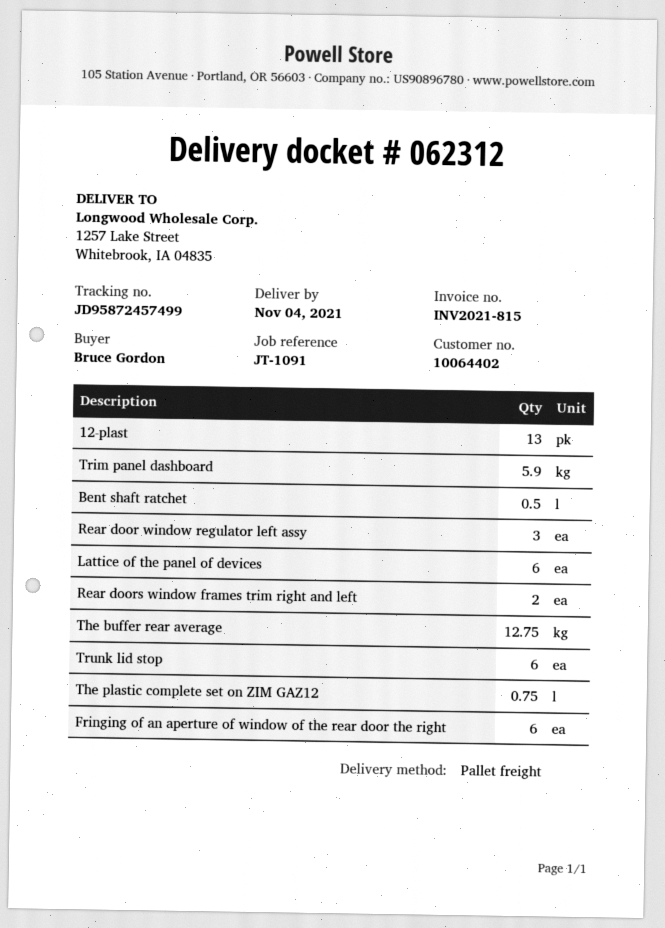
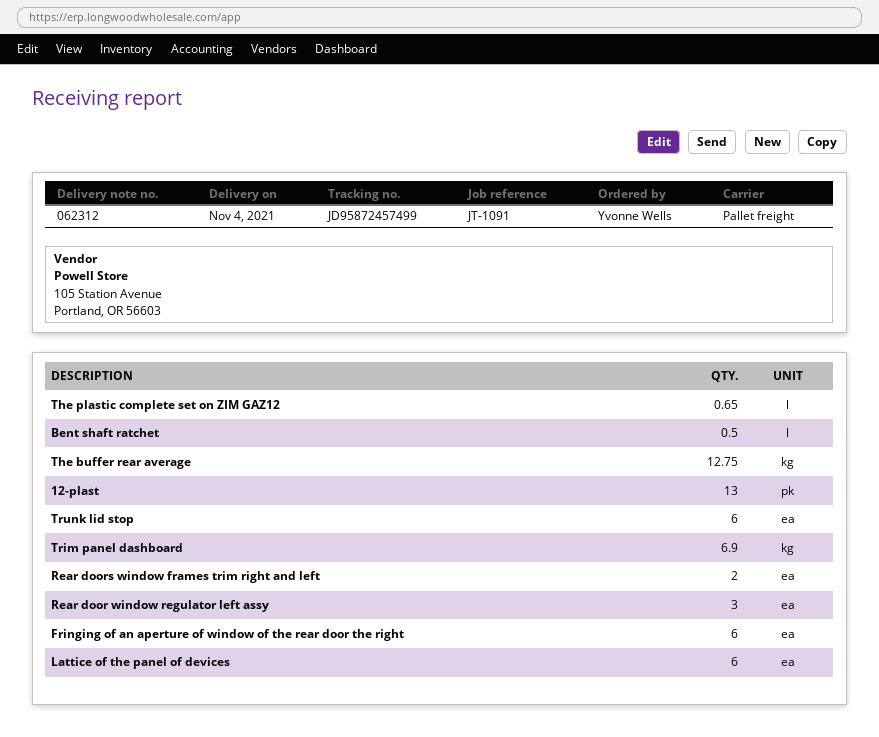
ordered by: Bruce Gordon -> Yvonne Wells
Trim panel dashboard: 5.9 -> 6.9
The plastic complete set on ZIM GAZ12: 0.75 -> 0.65

